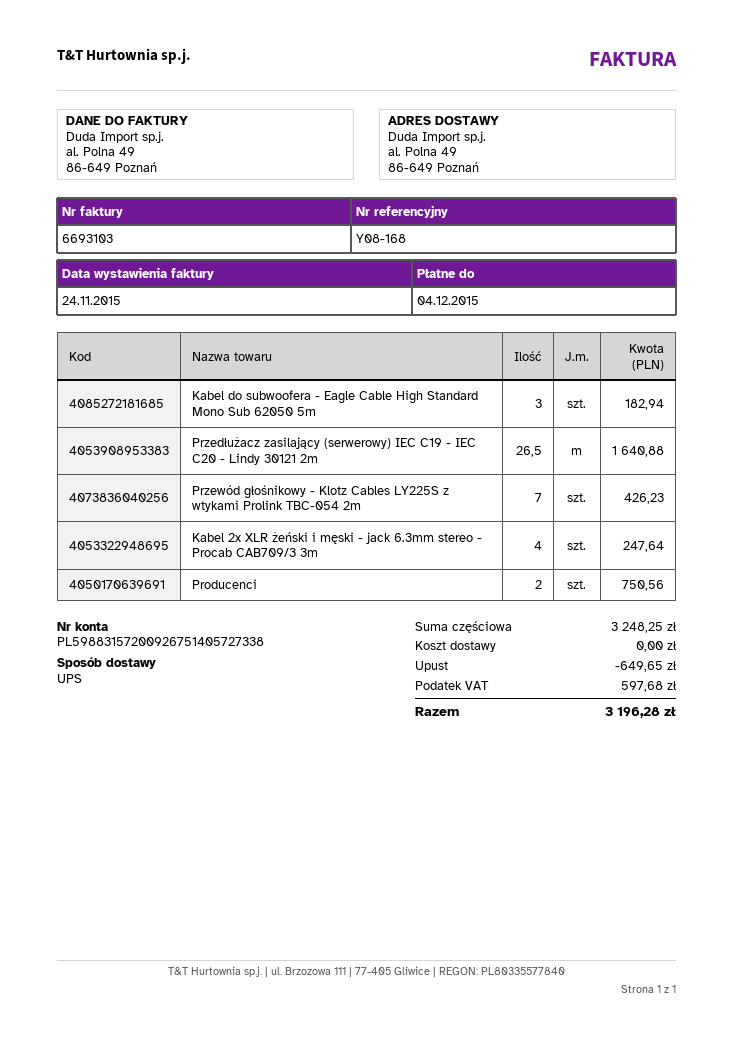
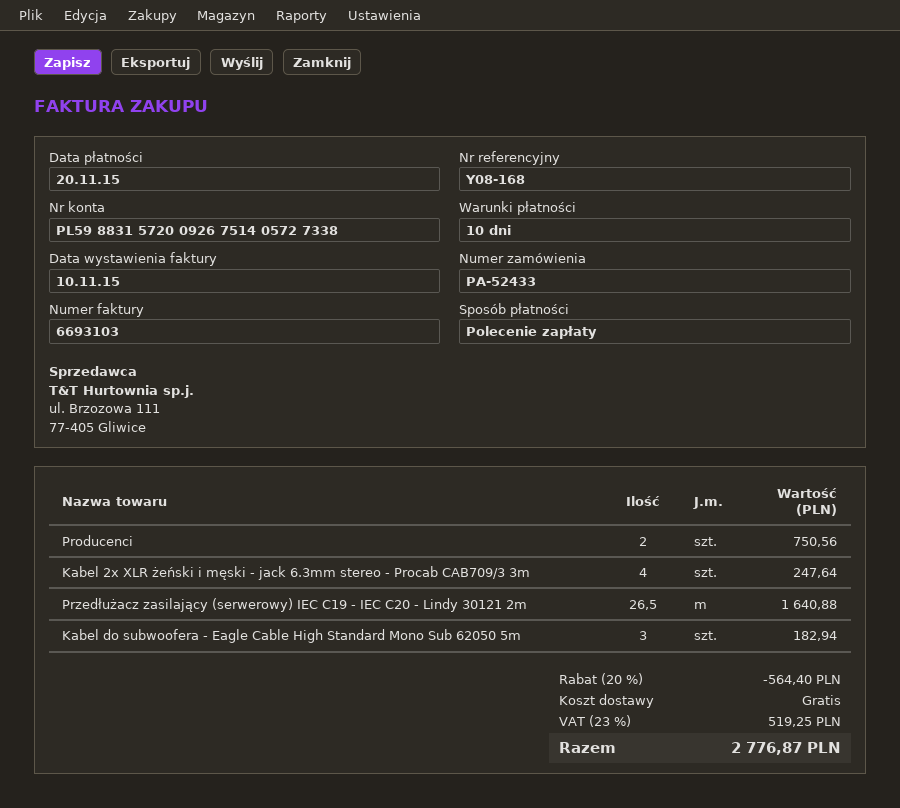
invoice date: 2015-11-24 -> 2015-11-10
due date: 2015-12-04 -> 2015-11-20
Przewód głośnikowy - Klotz Cables LY225S z wtykami Prolink TBC-054 2m: 7 for 426.23 -> none
discount: 649.65 -> 564.40
tax: 597.68 -> 519.25
total: 3196.28 -> 2776.87

